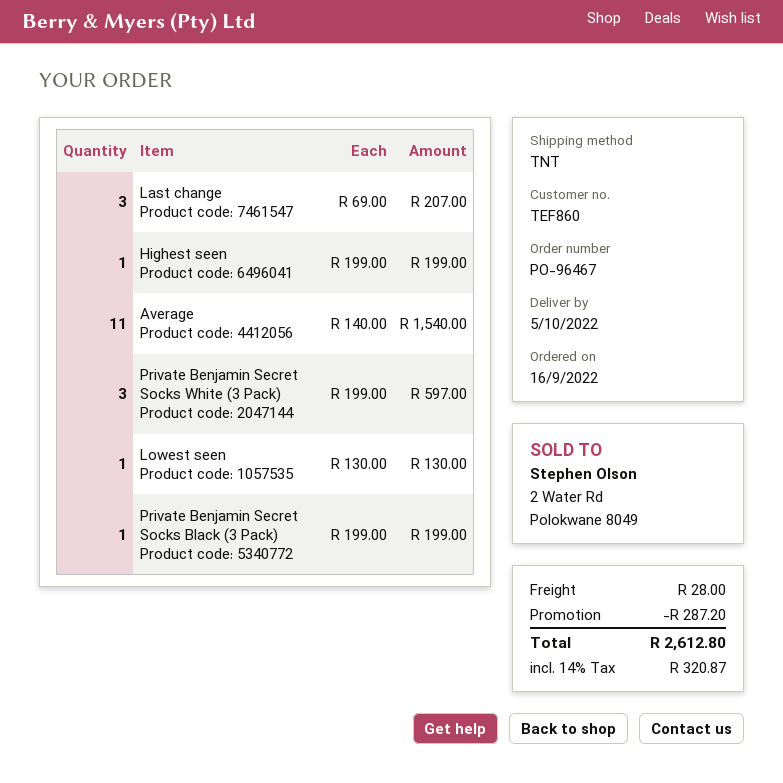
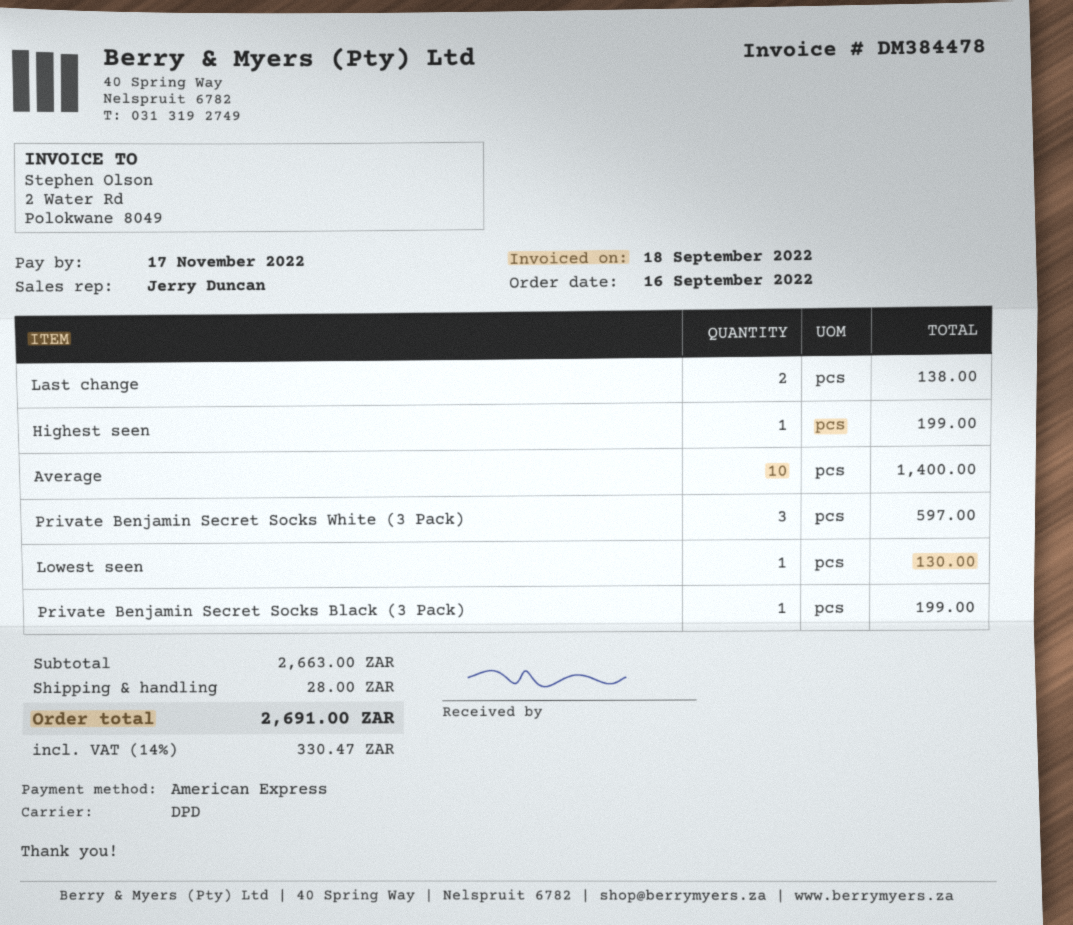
shipping method: TNT -> DPD
Last change: 3 for 207.00 -> 2 for 138.00
Average: 11 for 1540.00 -> 10 for 1400.00
discount: 287.20 -> none
tax: 14% = 320.87 -> 14% = 330.47
total: 2612.80 -> 2691.00

